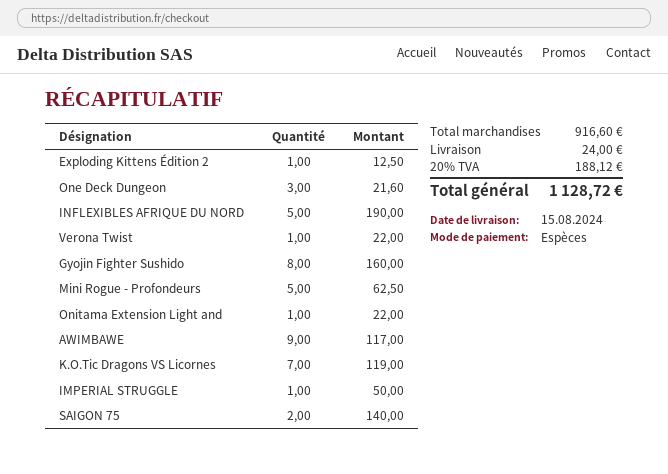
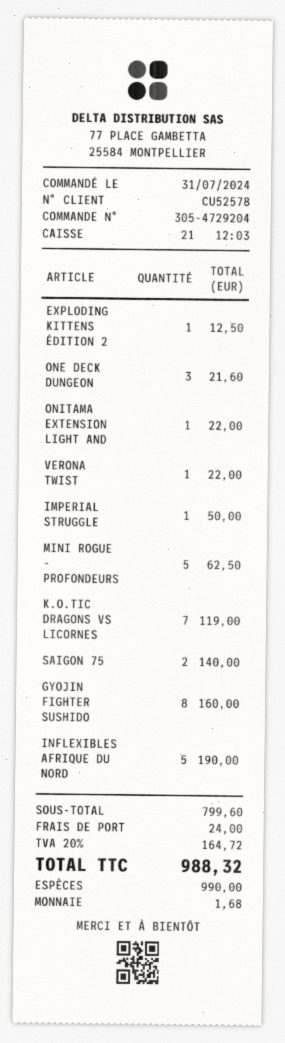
AWIMBAWE: 9 for 117.00 -> none
subtotal: 916.60 -> 799.60
tax: 20% = 188.12 -> 20% = 164.72
total: 1128.72 -> 988.32

